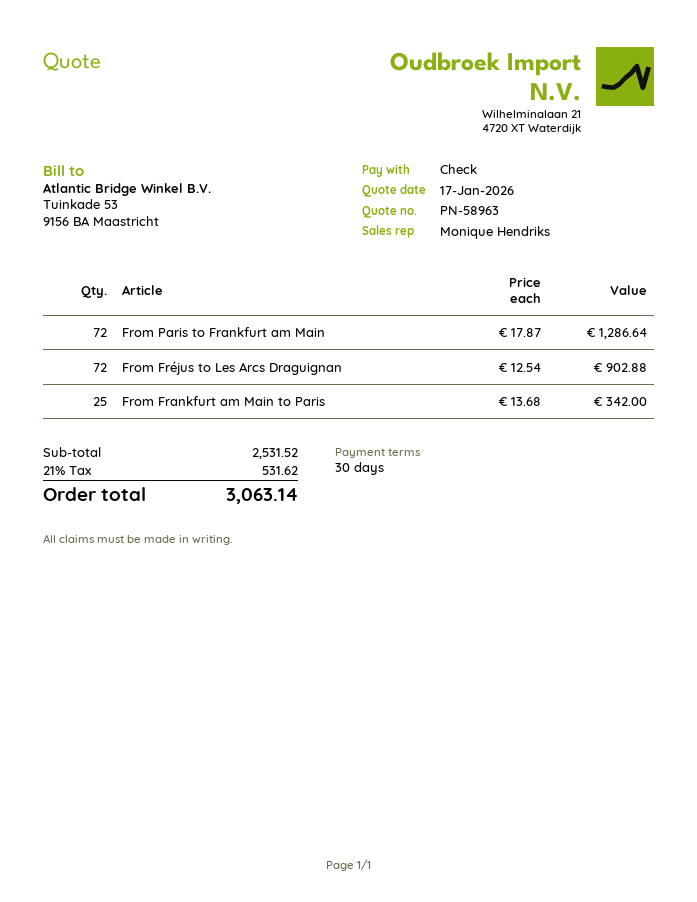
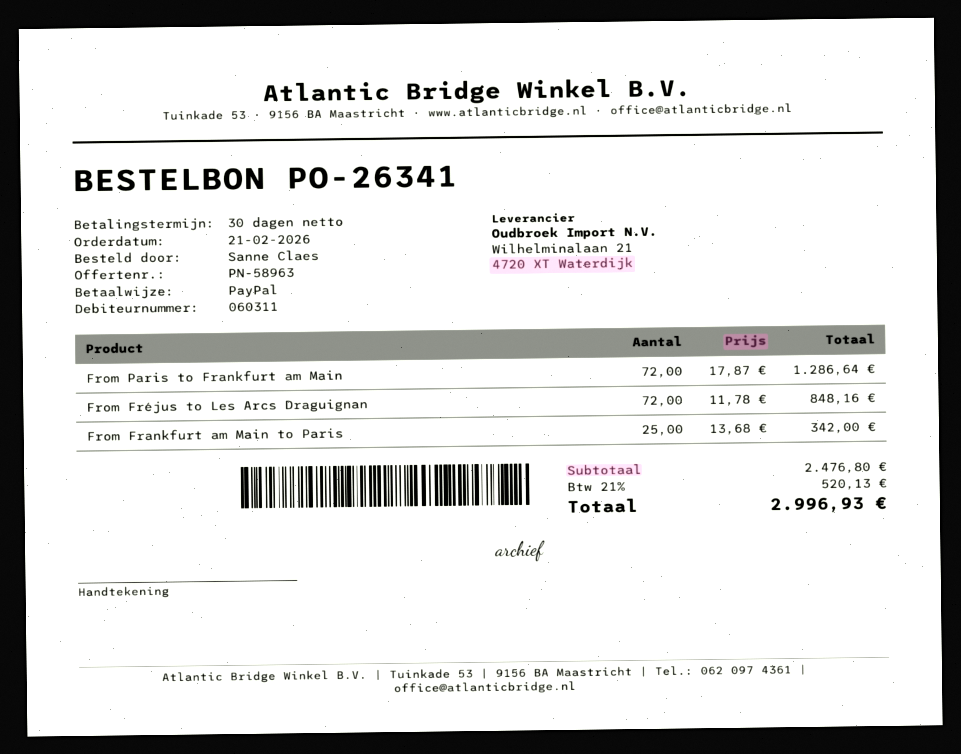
payment method: cheque -> PayPal
From Fréjus to Les Arcs Draguignan: 72 x 12.54 = 902.88 -> 72 x 11.78 = 848.16
subtotal: 2531.52 -> 2476.80
tax: 21% = 531.62 -> 21% = 520.13
total: 3063.14 -> 2996.93

